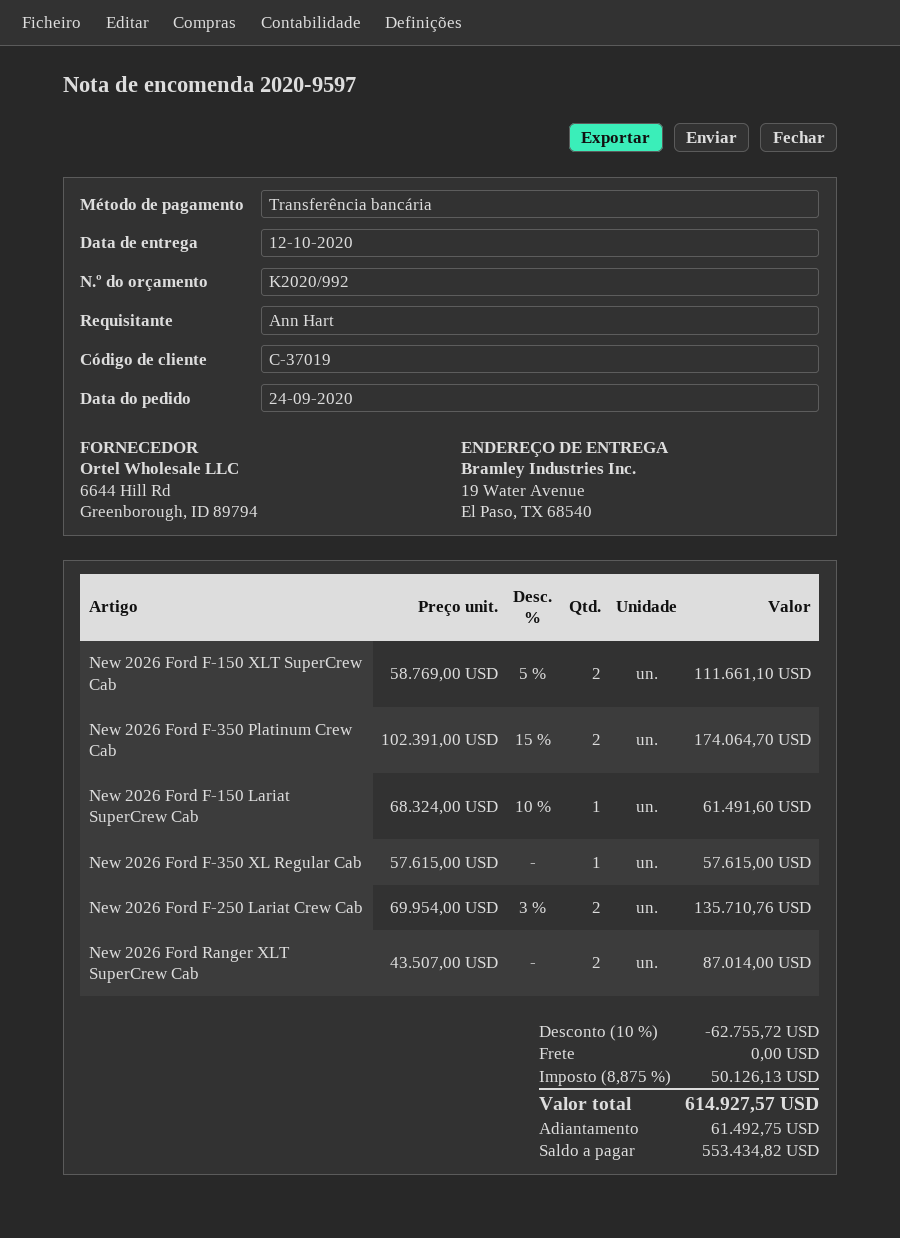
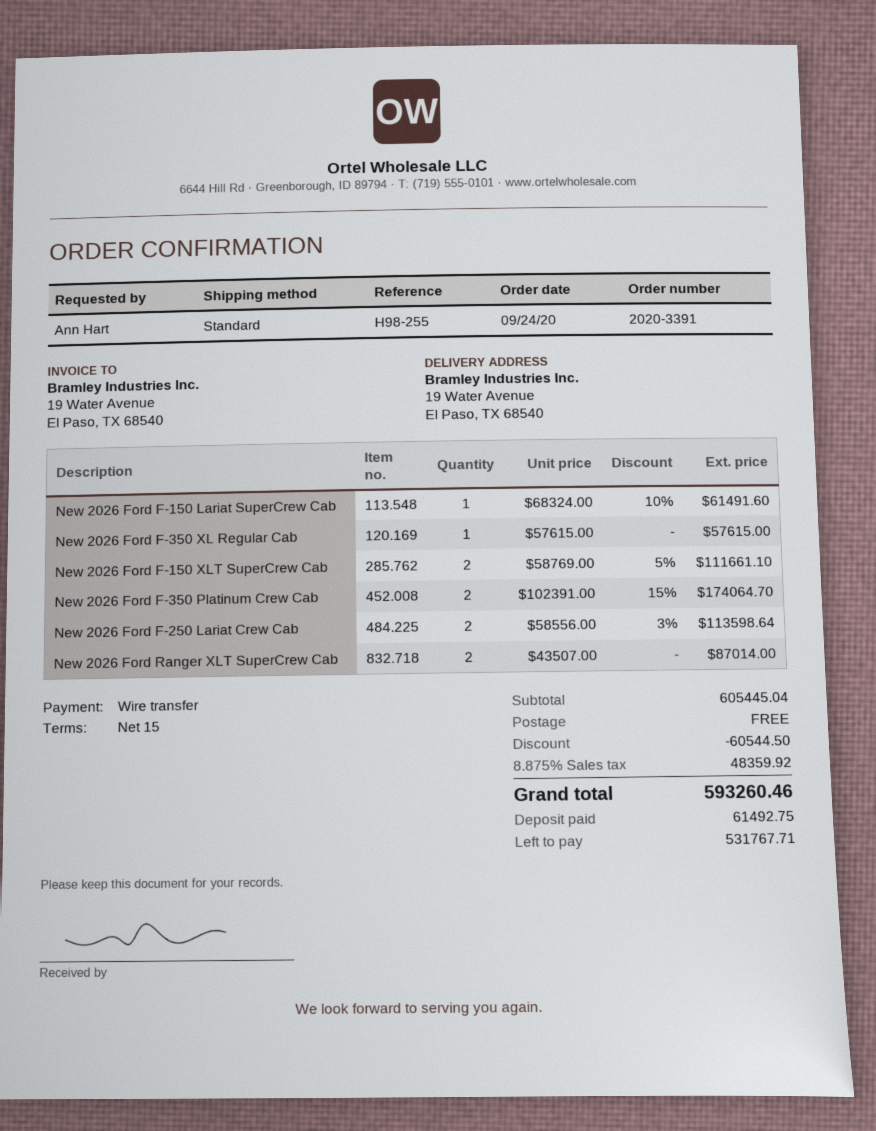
order number: 2020-9597 -> 2020-3391
New 2026 Ford F-250 Lariat Crew Cab: 2 x 69954.00 - 3% = 135710.76 -> 2 x 58556.00 - 3% = 113598.64
discount: 62755.72 -> 60544.50
tax: 8.875% = 50126.13 -> 8.875% = 48359.92
total: 614927.57 -> 593260.46
balance: 553434.82 -> 531767.71

